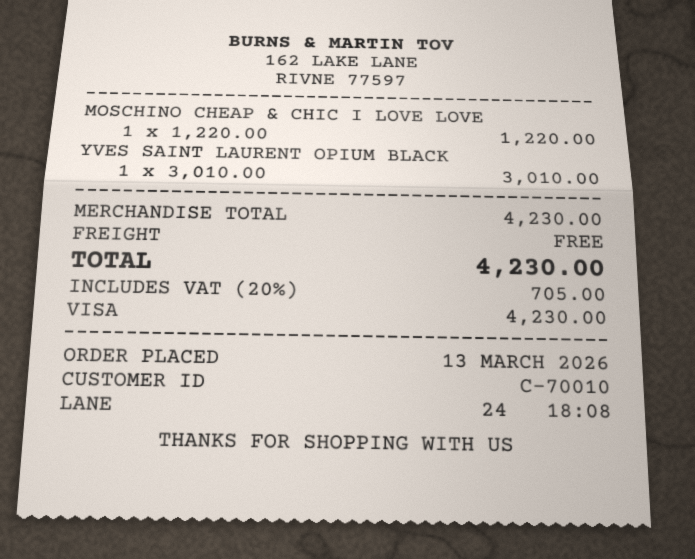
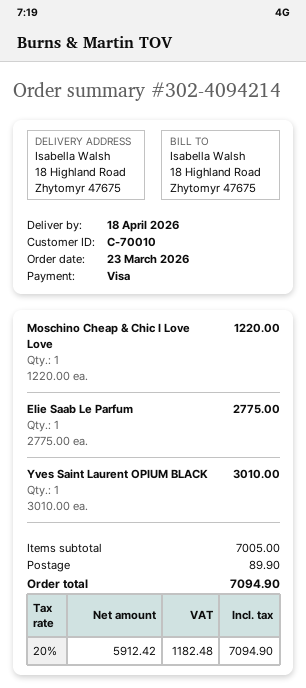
order date: 2026-03-13 -> 2026-03-23
Elie Saab Le Parfum: none -> 1 x 2775.00 = 2775.00
subtotal: 4230.00 -> 7005.00
shipping: 0.00 -> 89.90
tax: 20% = 705.00 -> 20% = 1182.48
total: 4230.00 -> 7094.90

